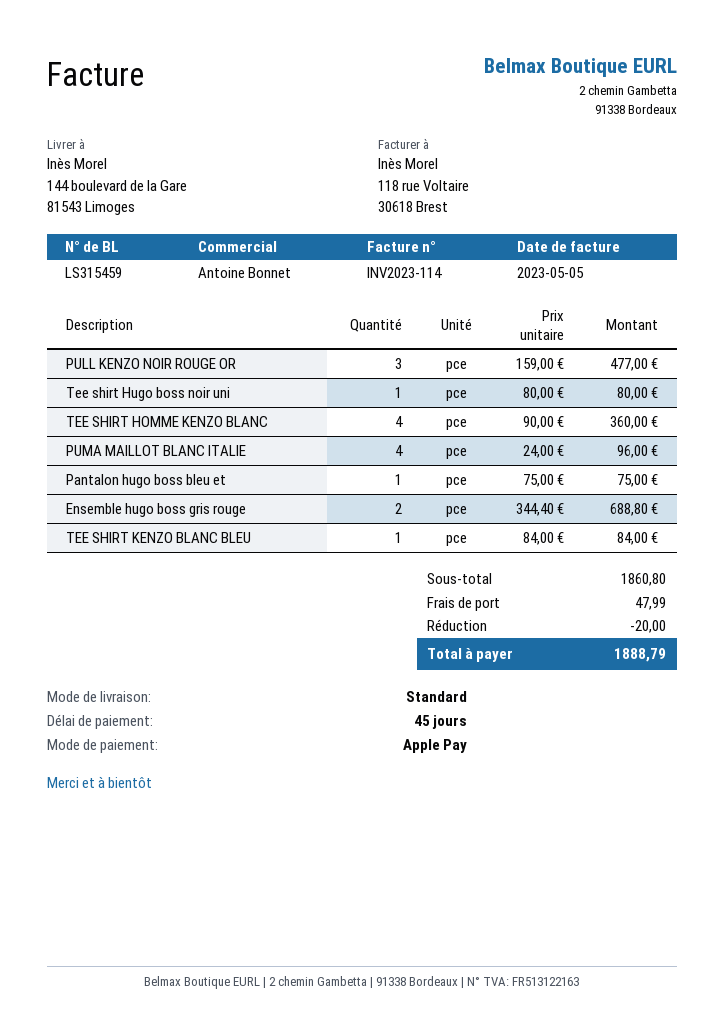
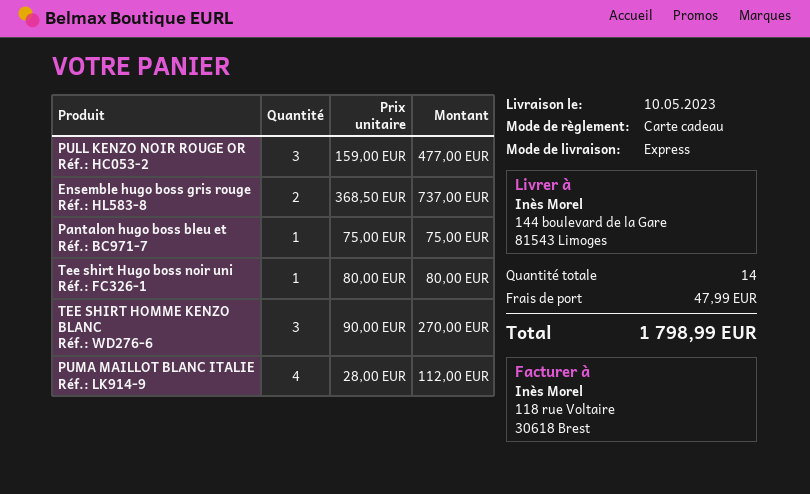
payment method: Apple Pay -> gift card
shipping method: standard -> express
TEE SHIRT HOMME KENZO BLANC: 4 x 90.00 = 360.00 -> 3 x 90.00 = 270.00
PUMA MAILLOT BLANC ITALIE: 4 x 24.00 = 96.00 -> 4 x 28.00 = 112.00
Ensemble hugo boss gris rouge: 2 x 344.40 = 688.80 -> 2 x 368.50 = 737.00
TEE SHIRT KENZO BLANC BLEU: 1 x 84.00 = 84.00 -> none
discount: 20.00 -> none
total: 1888.79 -> 1798.99

